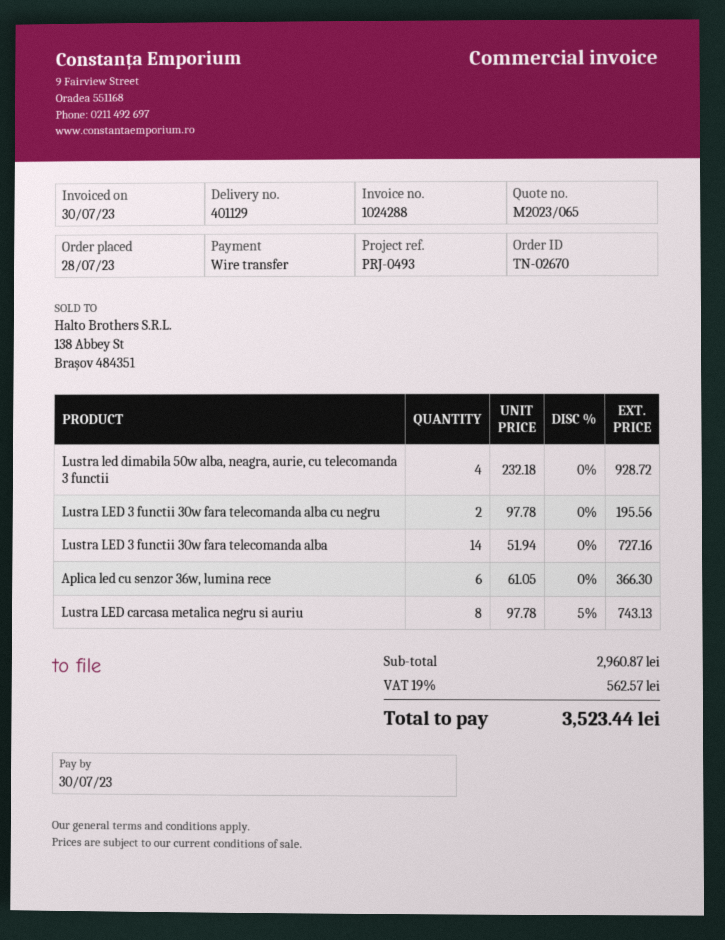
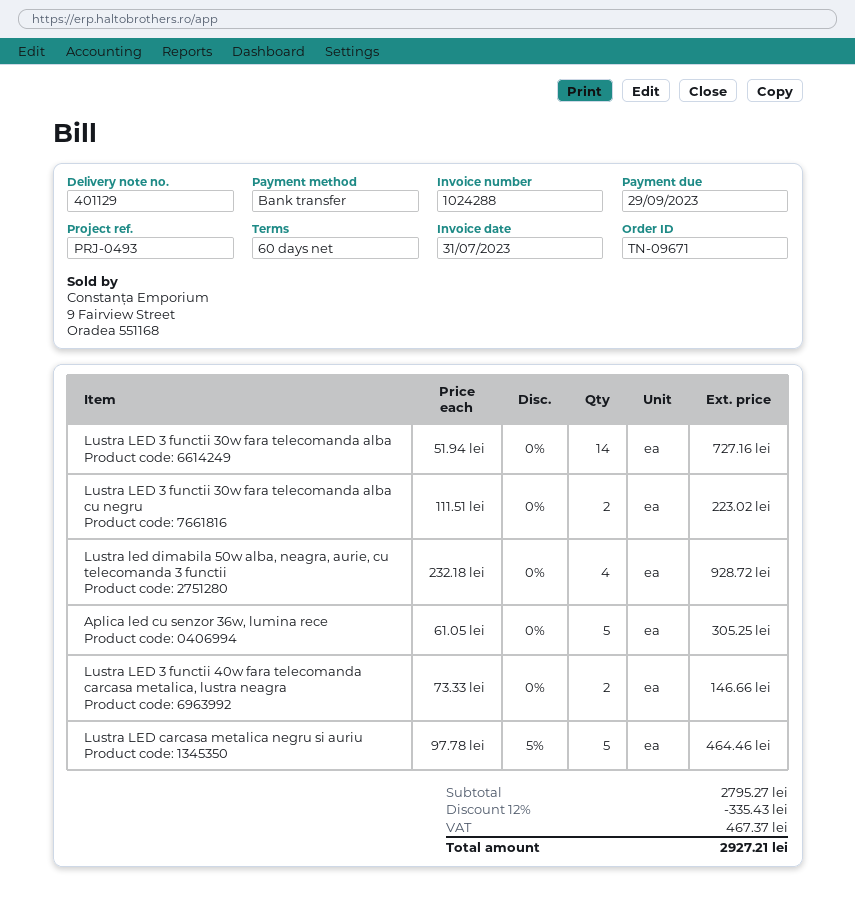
order number: TN-02670 -> TN-09671
invoice date: 2023-07-30 -> 2023-07-31
due date: 2023-07-30 -> 2023-09-29
Lustra LED 3 functii 30w fara telecomanda alba cu negru: 2 x 97.78 = 195.56 -> 2 x 111.51 = 223.02
Aplica led cu senzor 36w, lumina rece: 6 x 61.05 = 366.30 -> 5 x 61.05 = 305.25
Lustra LED carcasa metalica negru si auriu: 8 x 97.78 - 5% = 743.13 -> 5 x 97.78 - 5% = 464.46
Lustra LED 3 functii 40w fara telecomanda carcasa metalica, lustra neagra: none -> 2 x 73.33 = 146.66
subtotal: 2960.87 -> 2795.27
discount: none -> 12% = 335.43
tax: 562.57 -> 467.37
total: 3523.44 -> 2927.21

